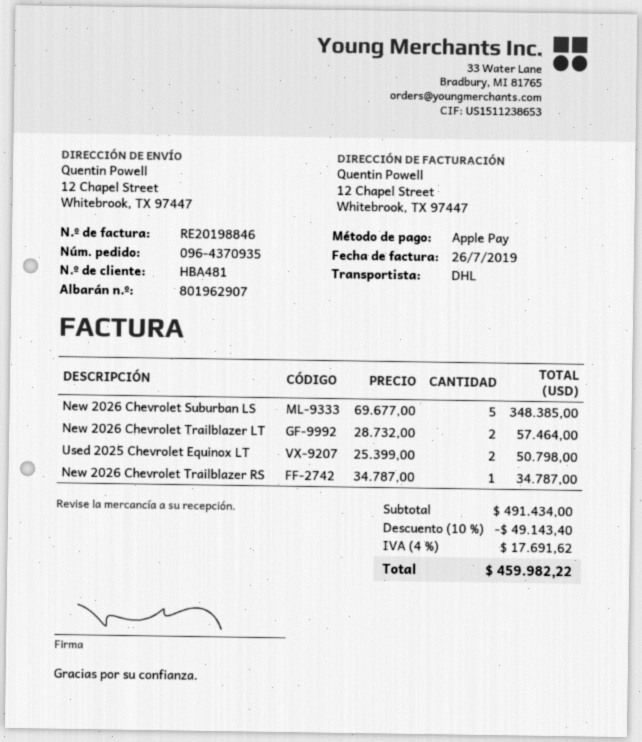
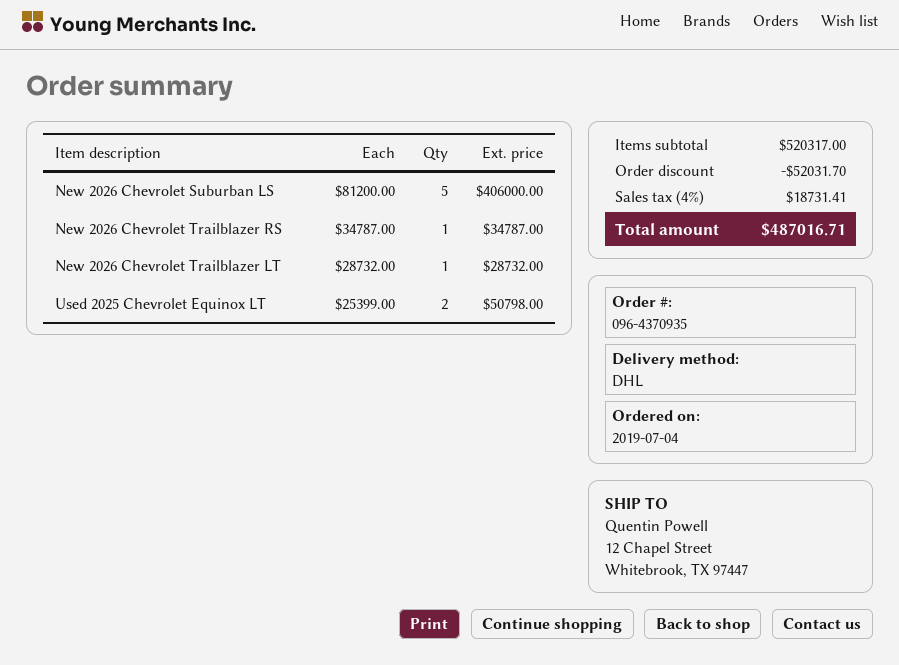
New 2026 Chevrolet Suburban LS: 5 x 69677.00 = 348385.00 -> 5 x 81200.00 = 406000.00
New 2026 Chevrolet Trailblazer LT: 2 x 28732.00 = 57464.00 -> 1 x 28732.00 = 28732.00
subtotal: 491434.00 -> 520317.00
discount: 49143.40 -> 52031.70
tax: 4% = 17691.62 -> 4% = 18731.41
total: 459982.22 -> 487016.71

